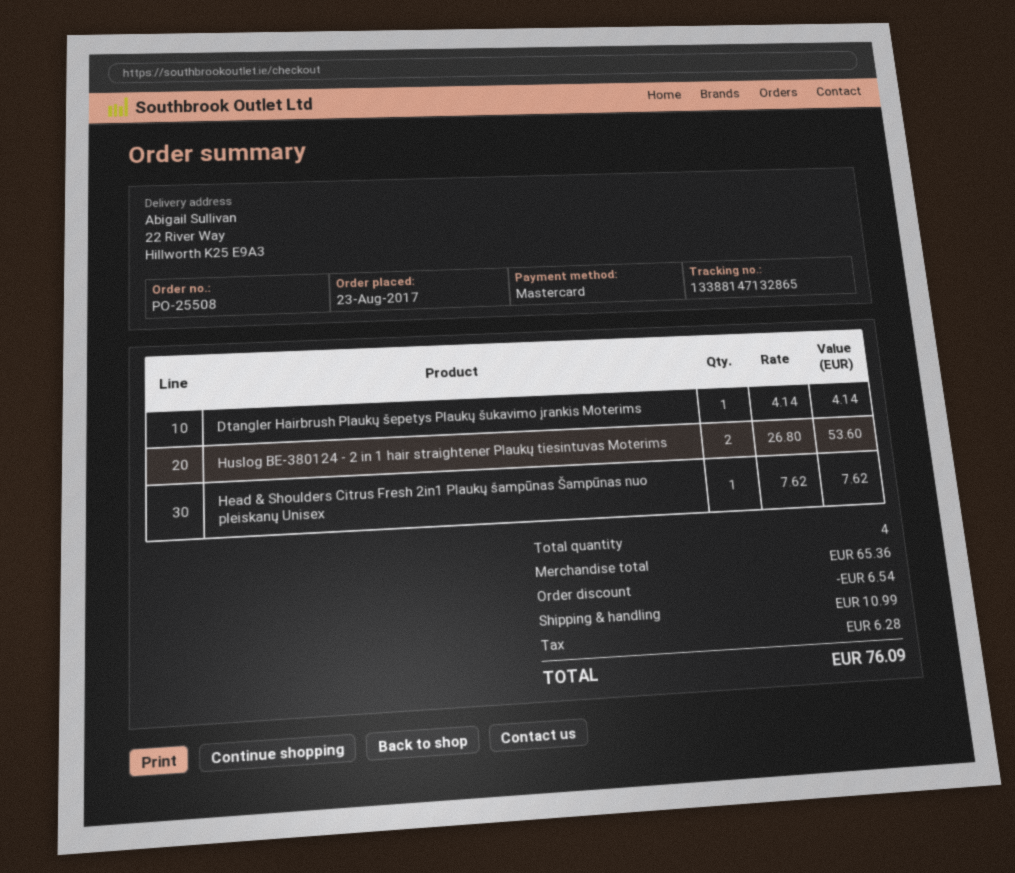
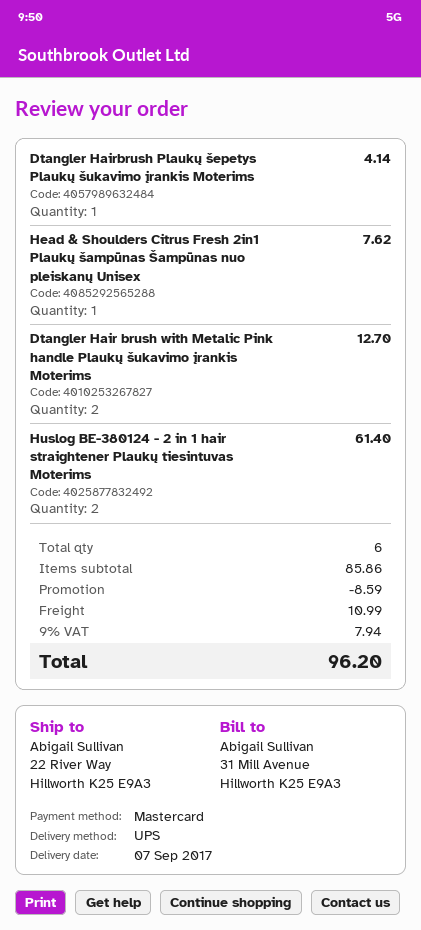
Huslog BE-380124 - 2 in 1 hair straightener Plaukų tiesintuvas Moterims: 2 for 53.60 -> 2 for 61.40
Dtangler Hair brush with Metalic Pink handle Plaukų šukavimo įrankis Moterims: none -> 2 for 12.70
total quantity: 4 -> 6
subtotal: 65.36 -> 85.86
discount: 6.54 -> 8.59
tax: 6.28 -> 7.94
total: 76.09 -> 96.20

